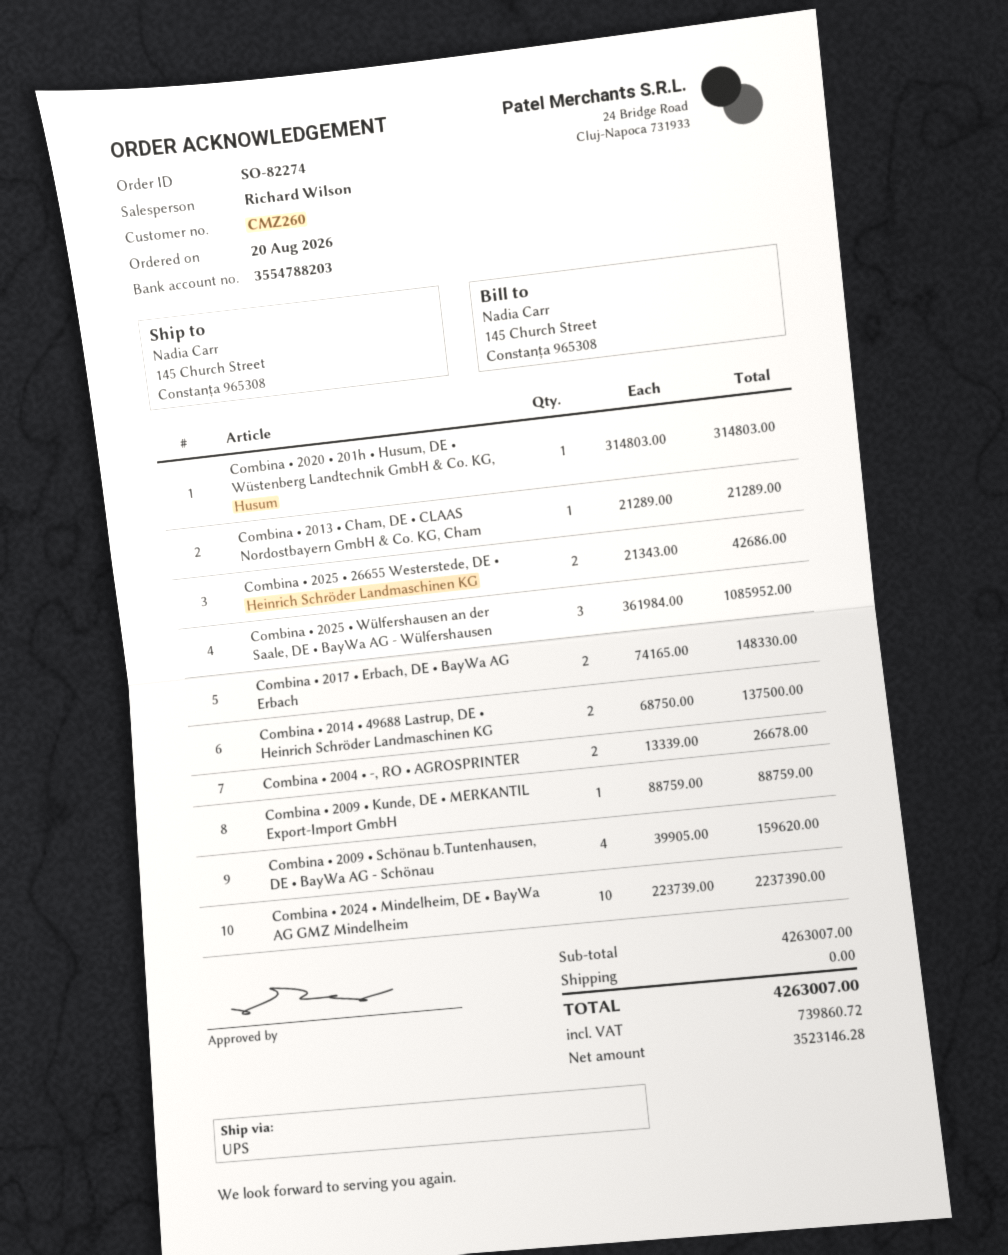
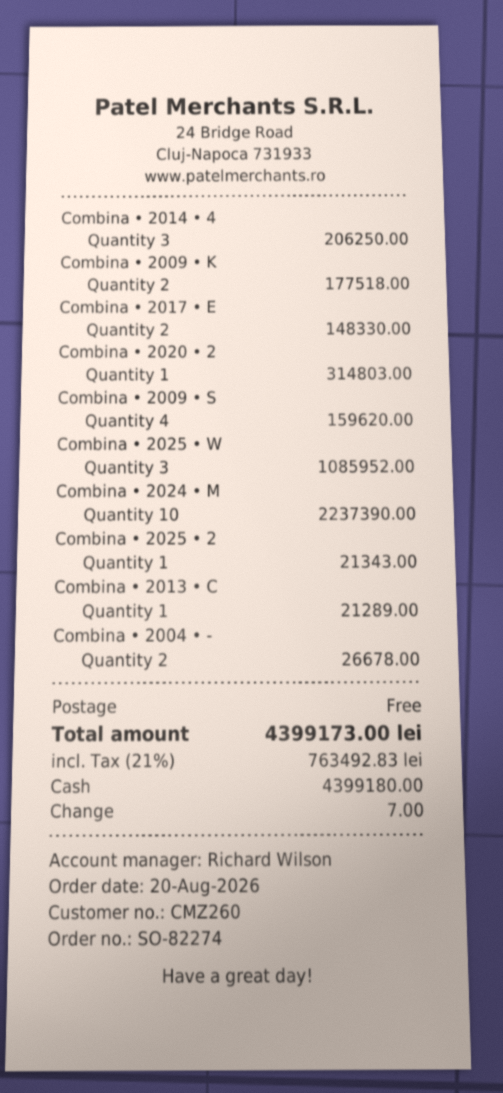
Combina • 2025 • 26655 Westerstede, DE • Heinrich Schröder Landmaschinen KG: 2 for 42686.00 -> 1 for 21343.00
Combina • 2014 • 49688 Lastrup, DE • Heinrich Schröder Landmaschinen KG: 2 for 137500.00 -> 3 for 206250.00
Combina • 2009 • Kunde, DE • MERKANTIL Export-Import GmbH: 1 for 88759.00 -> 2 for 177518.00
tax: 739860.72 -> 763492.83
total: 4263007.00 -> 4399173.00

